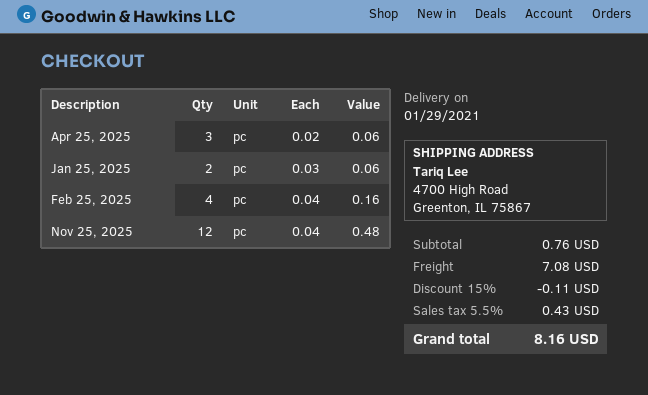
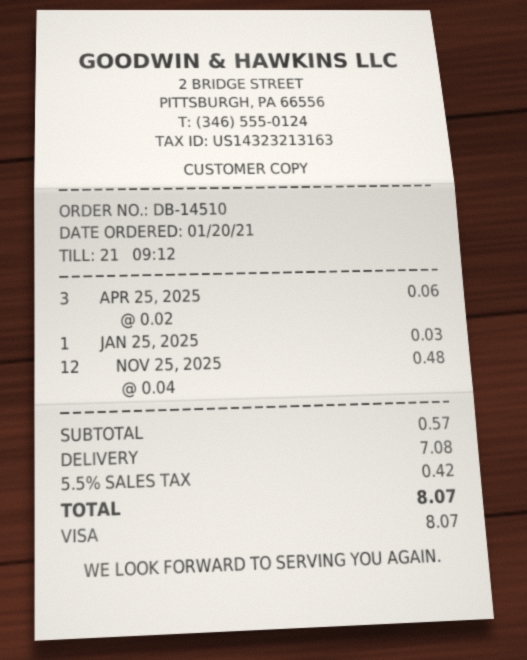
Jan 25, 2025: 2 x 0.03 = 0.06 -> 1 x 0.03 = 0.03
Feb 25, 2025: 4 x 0.04 = 0.16 -> none
subtotal: 0.76 -> 0.57
discount: 15% = 0.11 -> none
tax: 5.5% = 0.43 -> 5.5% = 0.42
total: 8.16 -> 8.07

